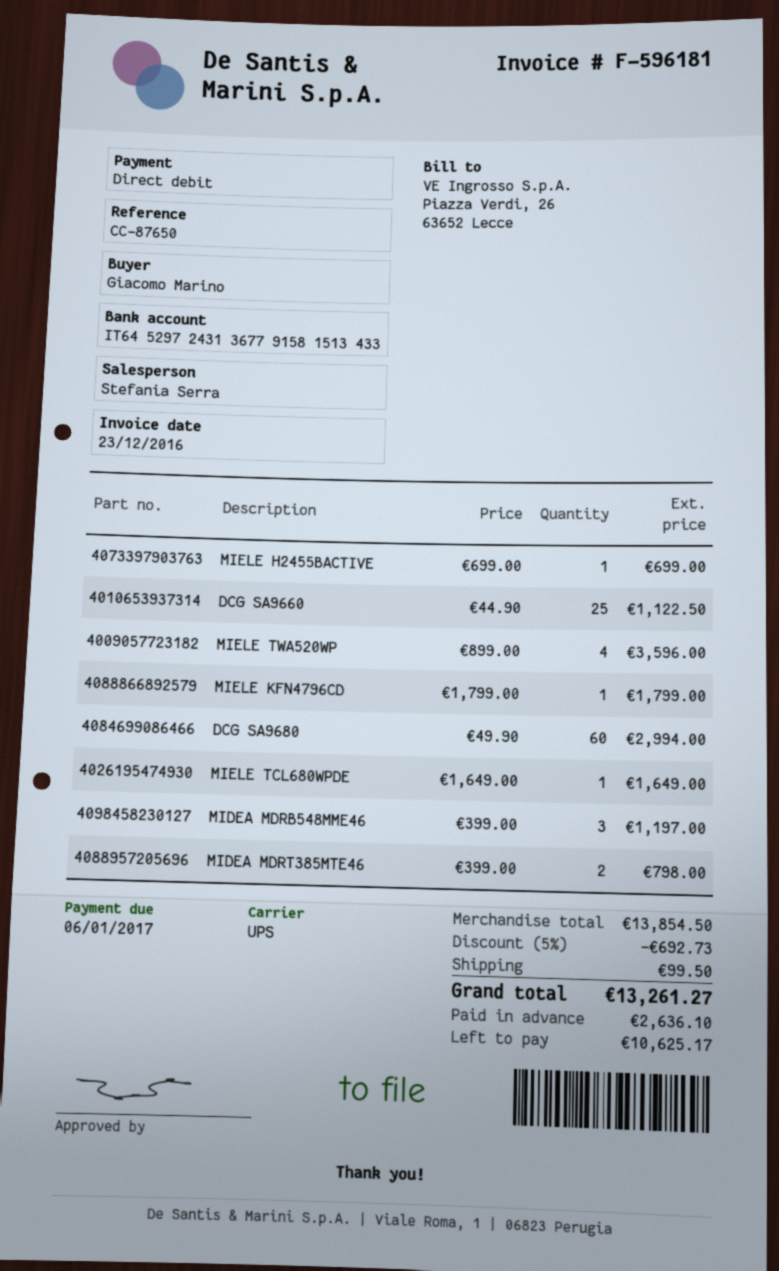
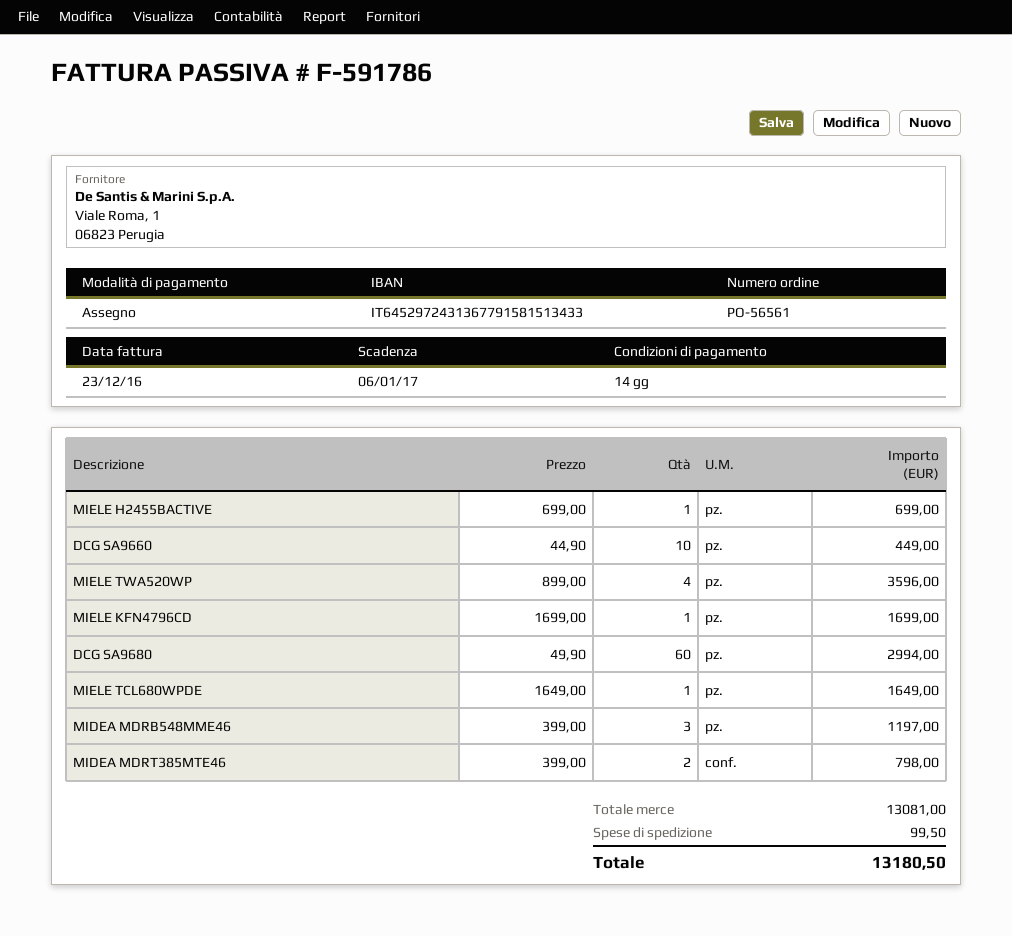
invoice number: F-596181 -> F-591786
payment method: direct debit -> cheque
DCG SA9660: 25 x 44.90 = 1122.50 -> 10 x 44.90 = 449.00
MIELE KFN4796CD: 1 x 1799.00 = 1799.00 -> 1 x 1699.00 = 1699.00
subtotal: 13854.50 -> 13081.00
discount: 5% = 692.73 -> none
total: 13261.27 -> 13180.50

